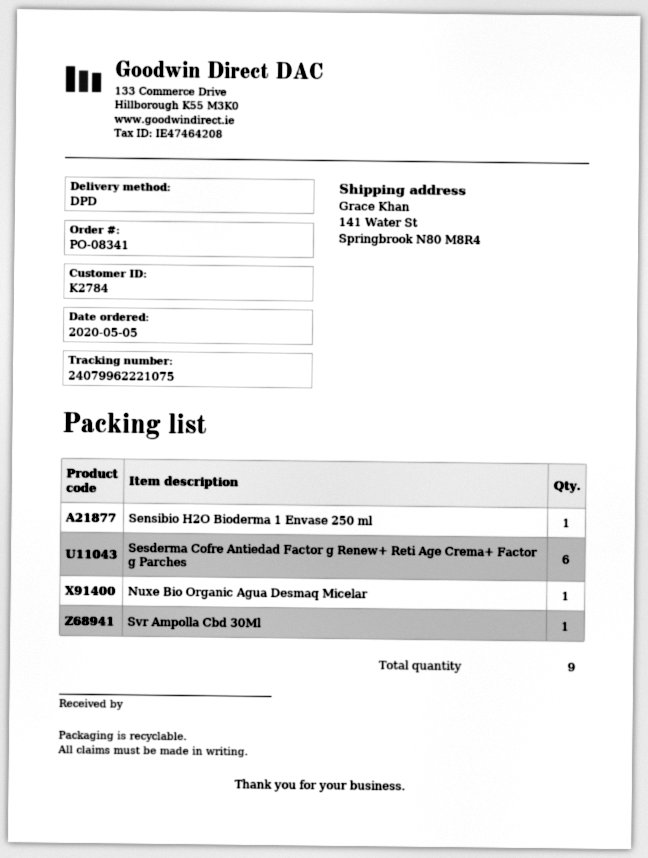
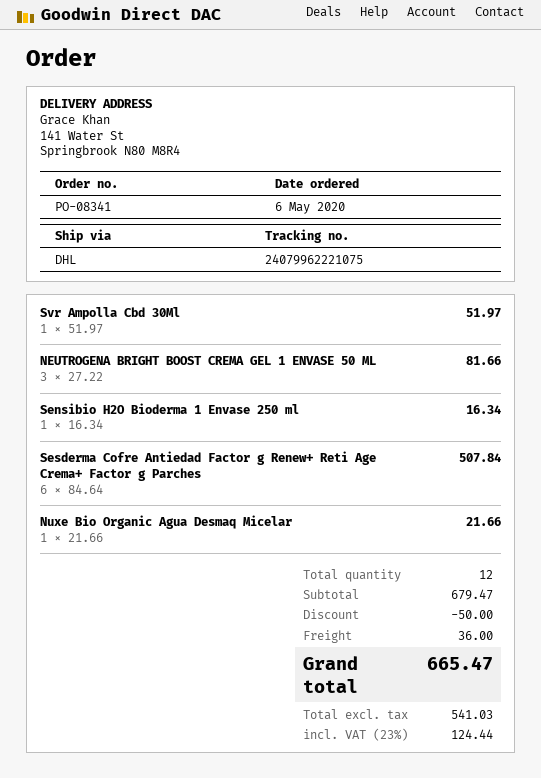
order date: 2020-05-05 -> 2020-05-06
shipping method: DPD -> DHL
NEUTROGENA BRIGHT BOOST CREMA GEL 1 ENVASE 50 ML: none -> 3
total quantity: 9 -> 12

